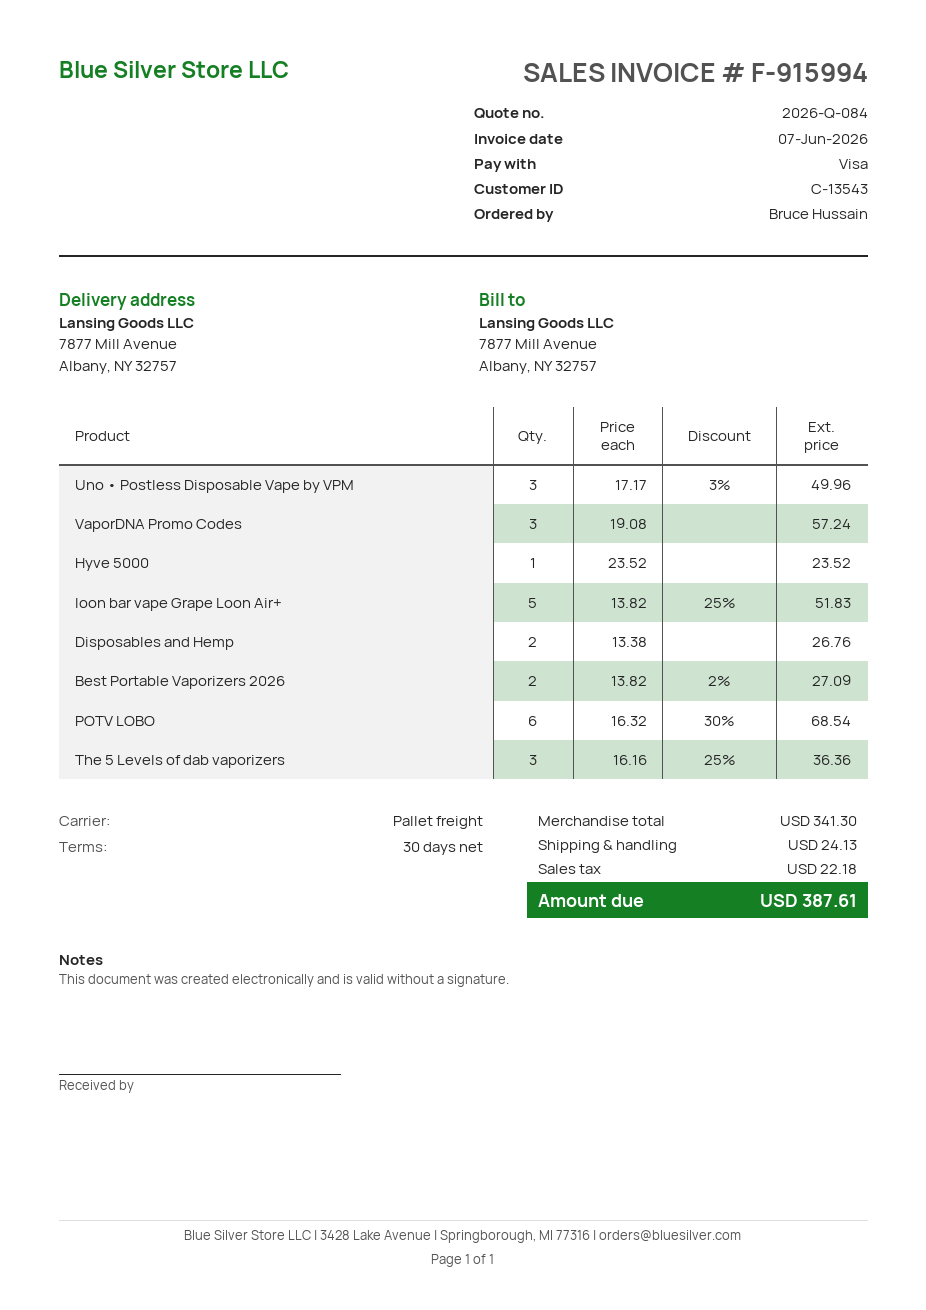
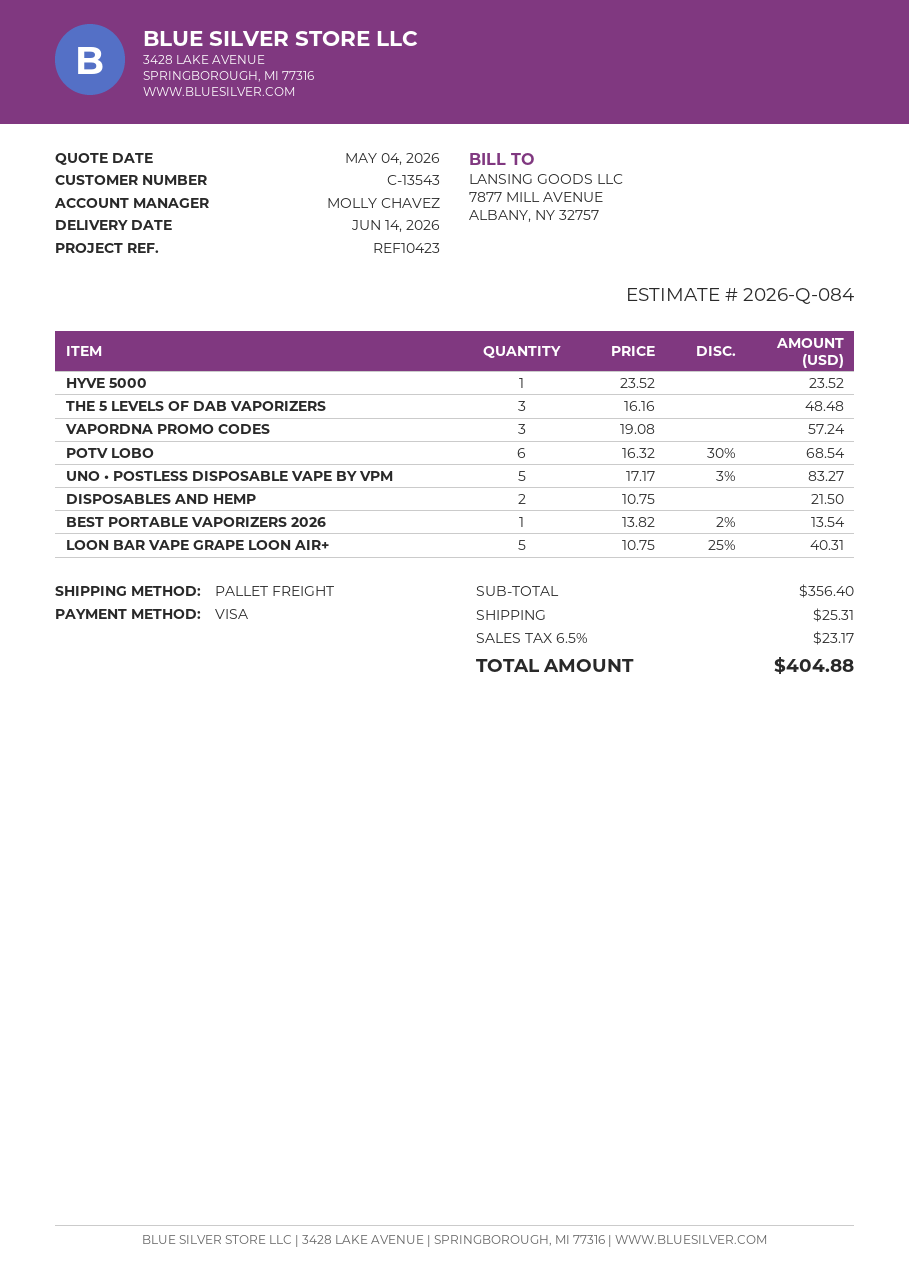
Uno • Postless Disposable Vape by VPM: 3 x 17.17 - 3% = 49.96 -> 5 x 17.17 - 3% = 83.27
loon bar vape Grape Loon Air+: 5 x 13.82 - 25% = 51.83 -> 5 x 10.75 - 25% = 40.31
Disposables and Hemp: 2 x 13.38 = 26.76 -> 2 x 10.75 = 21.50
Best Portable Vaporizers 2026: 2 x 13.82 - 2% = 27.09 -> 1 x 13.82 - 2% = 13.54
The 5 Levels of dab vaporizers: 3 x 16.16 - 25% = 36.36 -> 3 x 16.16 = 48.48
subtotal: 341.30 -> 356.40
shipping: 24.13 -> 25.31
tax: 22.18 -> 23.17
total: 387.61 -> 404.88

